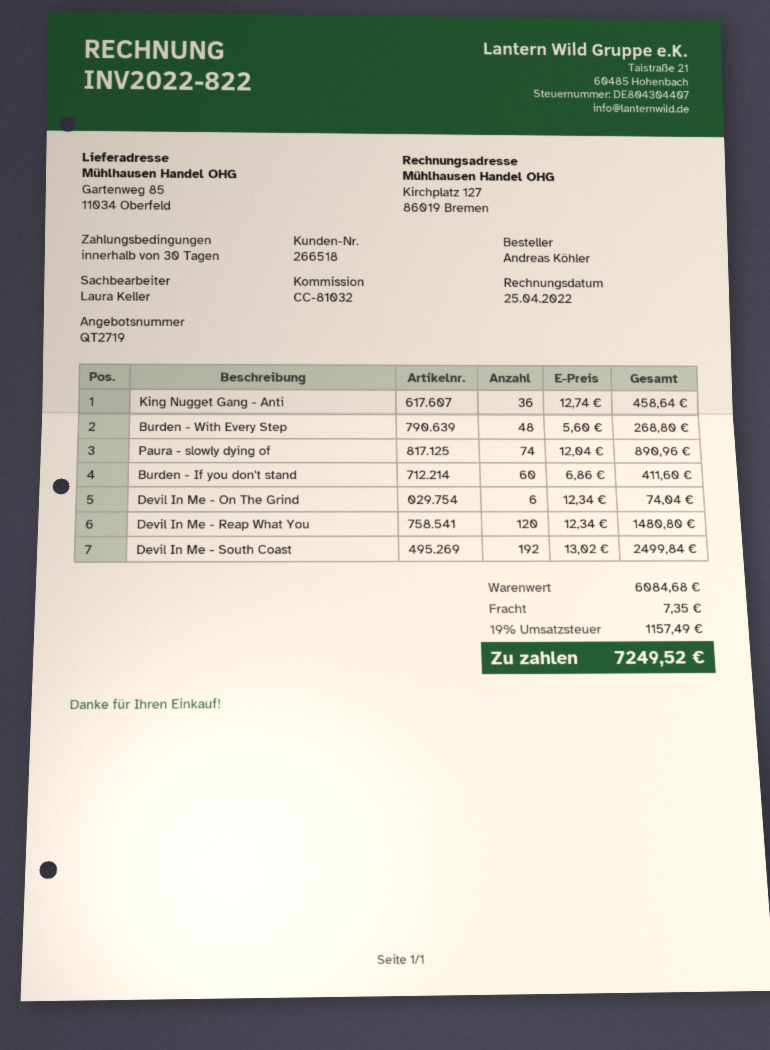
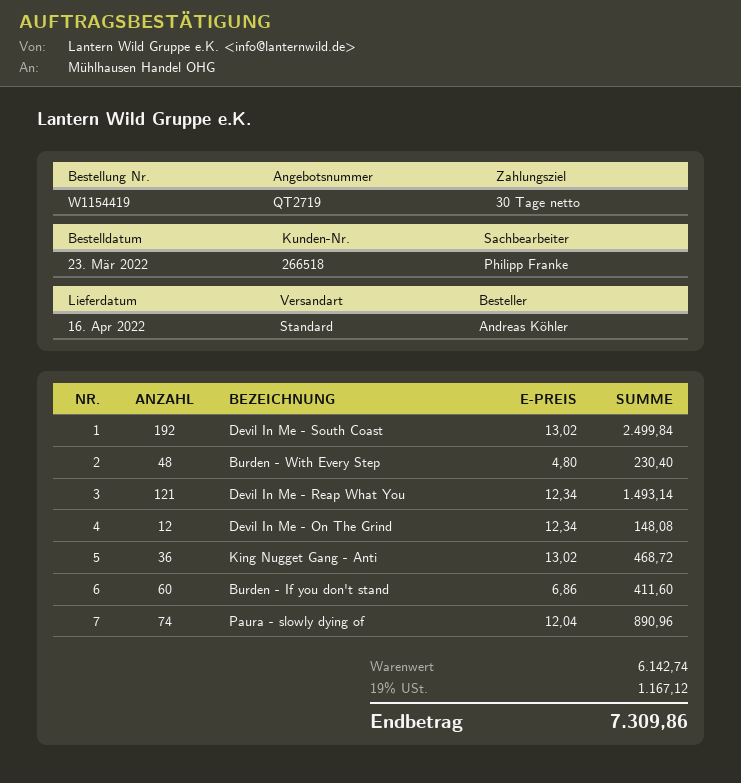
sales rep: Laura Keller -> Philipp Franke
King Nugget Gang - Anti: 36 x 12.74 = 458.64 -> 36 x 13.02 = 468.72
Burden - With Every Step: 48 x 5.60 = 268.80 -> 48 x 4.80 = 230.40
Devil In Me - On The Grind: 6 x 12.34 = 74.04 -> 12 x 12.34 = 148.08
Devil In Me - Reap What You: 120 x 12.34 = 1480.80 -> 121 x 12.34 = 1493.14
subtotal: 6084.68 -> 6142.74
shipping: 7.35 -> none
tax: 19% = 1157.49 -> 19% = 1167.12
total: 7249.52 -> 7309.86

